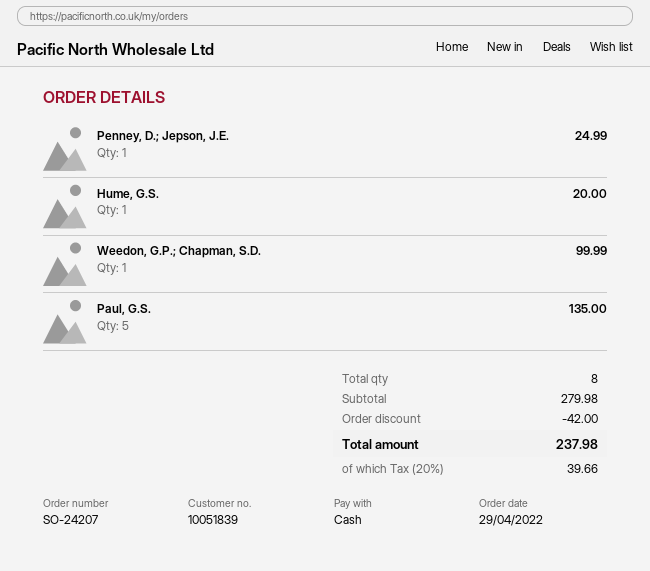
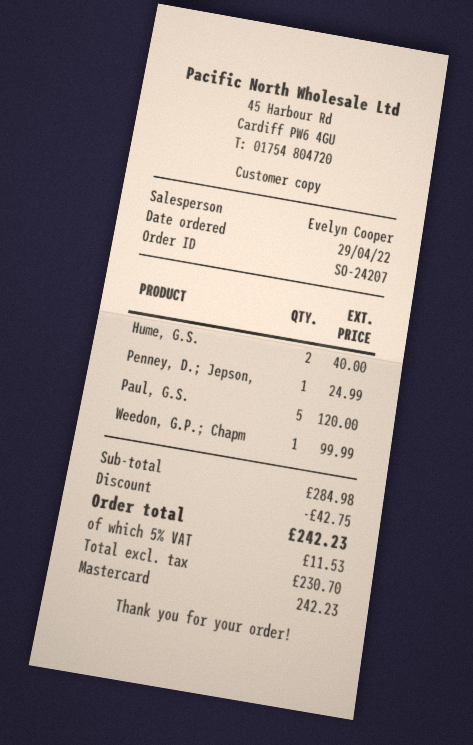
payment method: cash -> Mastercard
Hume, G.S.: 1 for 20.00 -> 2 for 40.00
Paul, G.S.: 5 for 135.00 -> 5 for 120.00
subtotal: 279.98 -> 284.98
discount: 42.00 -> 42.75
tax: 20% = 39.66 -> 5% = 11.53
total: 237.98 -> 242.23

